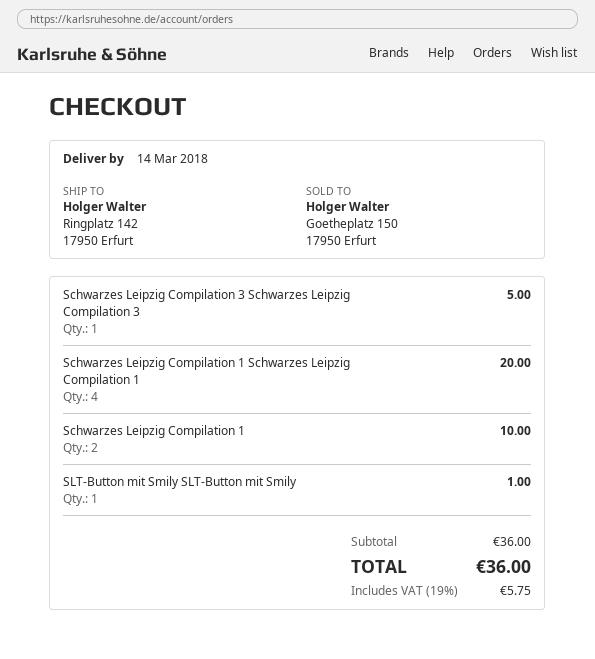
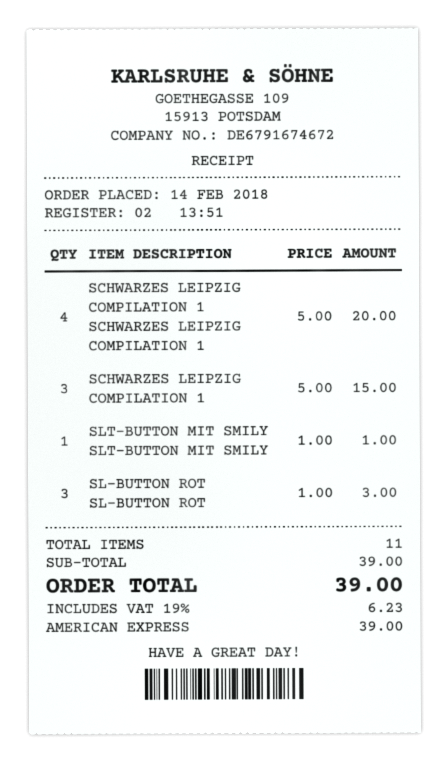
Schwarzes Leipzig Compilation 3 Schwarzes Leipzig Compilation 3: 1 for 5.00 -> none
Schwarzes Leipzig Compilation 1: 2 for 10.00 -> 3 for 15.00
SL-BUTTON ROT SL-BUTTON ROT: none -> 3 for 3.00
subtotal: 36.00 -> 39.00
tax: 19% = 5.75 -> 19% = 6.23
total: 36.00 -> 39.00

